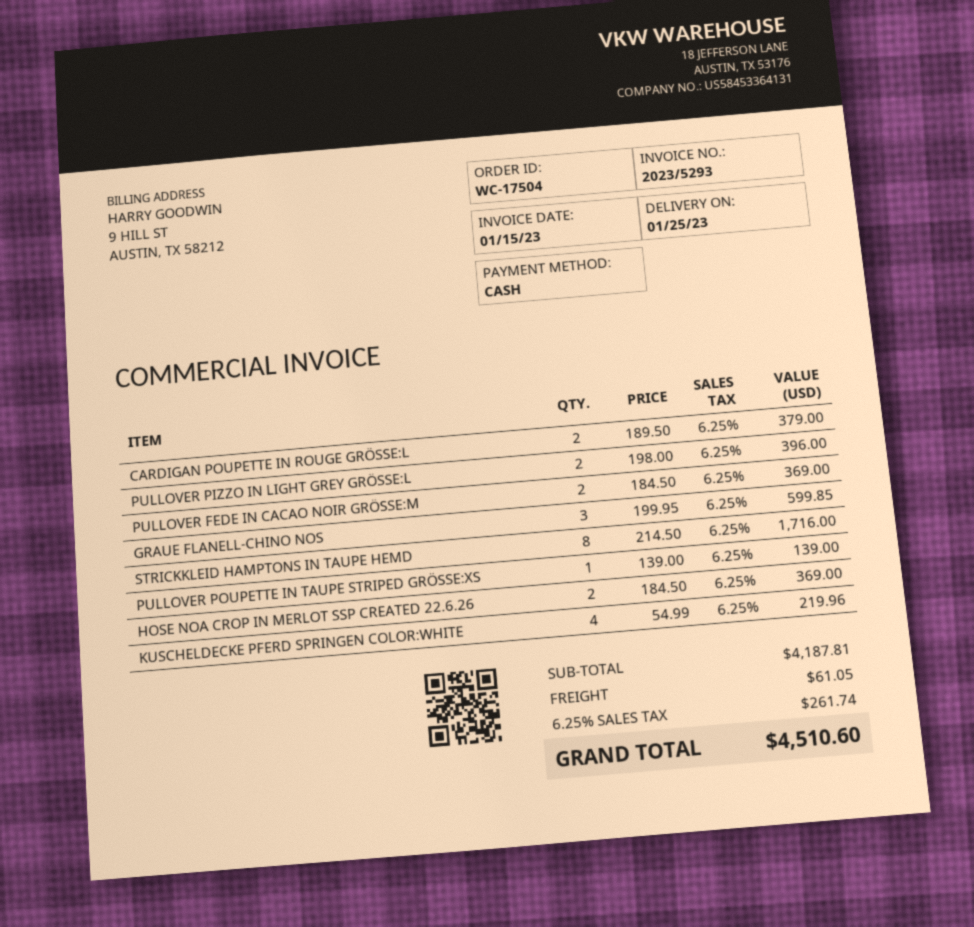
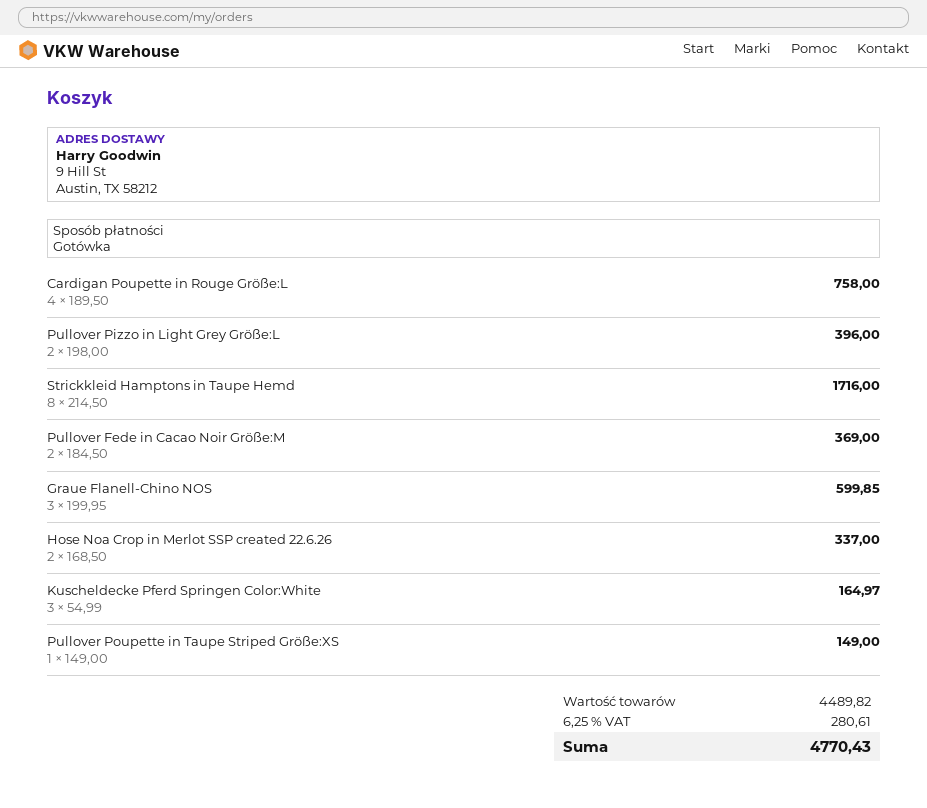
CARDIGAN POUPETTE IN ROUGE GRÖSSE:L: 2 x 189.50 = 379.00 -> 4 x 189.50 = 758.00
PULLOVER POUPETTE IN TAUPE STRIPED GRÖSSE:XS: 1 x 139.00 = 139.00 -> 1 x 149.00 = 149.00
HOSE NOA CROP IN MERLOT SSP CREATED 22.6.26: 2 x 184.50 = 369.00 -> 2 x 168.50 = 337.00
KUSCHELDECKE PFERD SPRINGEN COLOR:WHITE: 4 x 54.99 = 219.96 -> 3 x 54.99 = 164.97
subtotal: 4187.81 -> 4489.82
shipping: 61.05 -> none
tax: 6.25% = 261.74 -> 6.25% = 280.61
total: 4510.60 -> 4770.43

